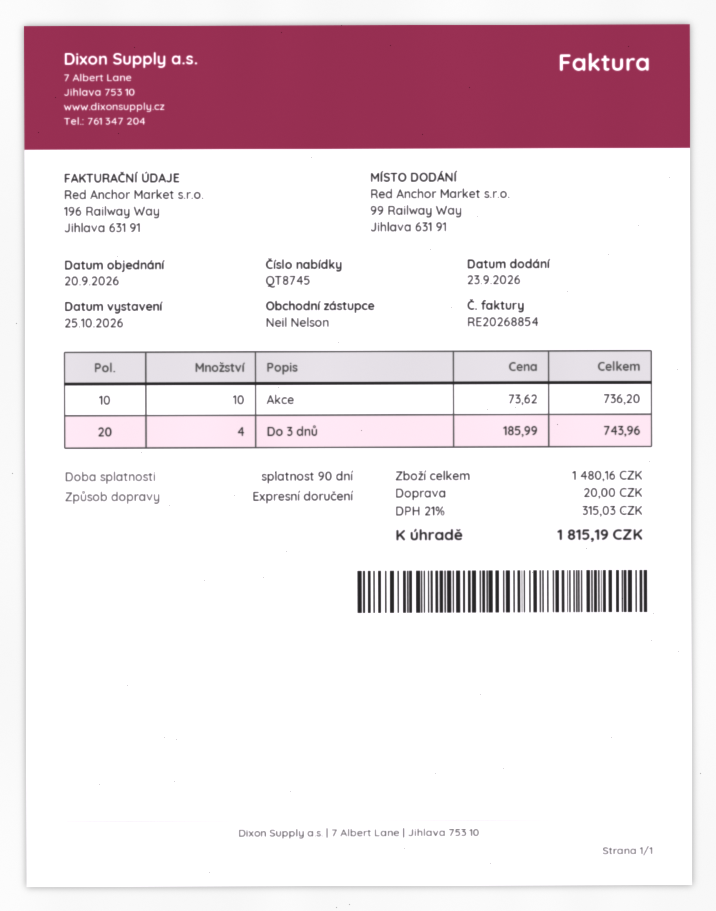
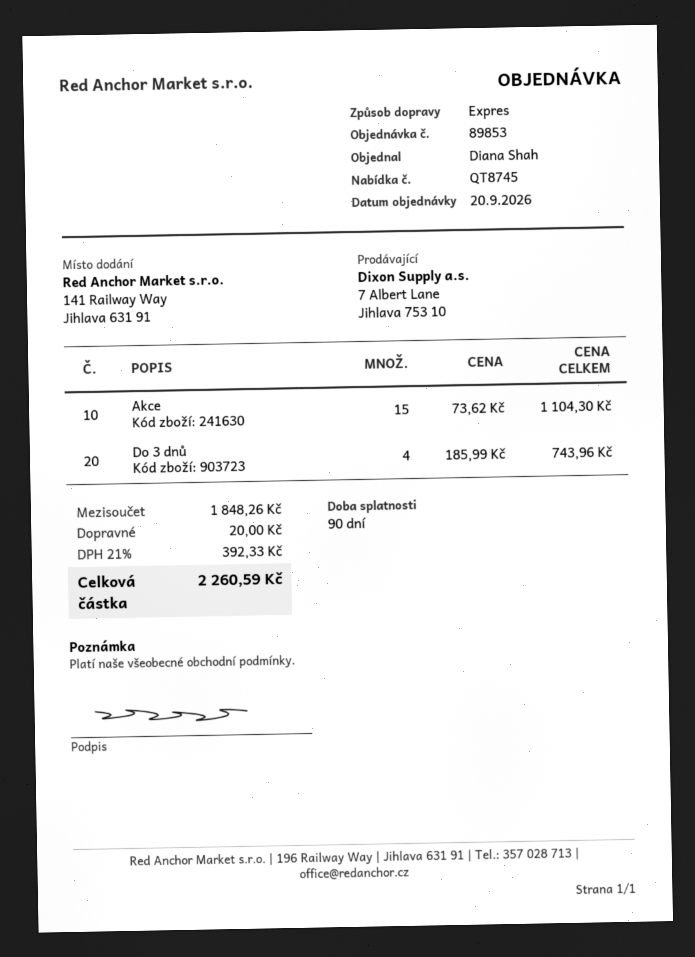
ship to: 99 Railway Way, Jihlava 631 91 -> 141 Railway Way, Jihlava 631 91
Akce: 10 x 73.62 = 736.20 -> 15 x 73.62 = 1104.30
subtotal: 1480.16 -> 1848.26
tax: 21% = 315.03 -> 21% = 392.33
total: 1815.19 -> 2260.59

